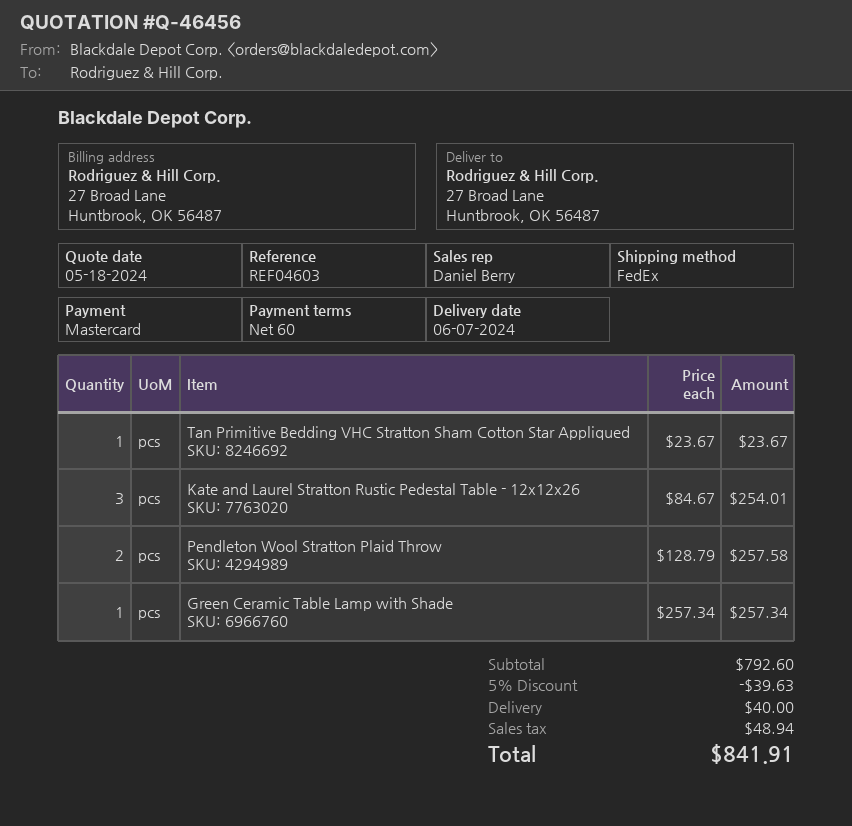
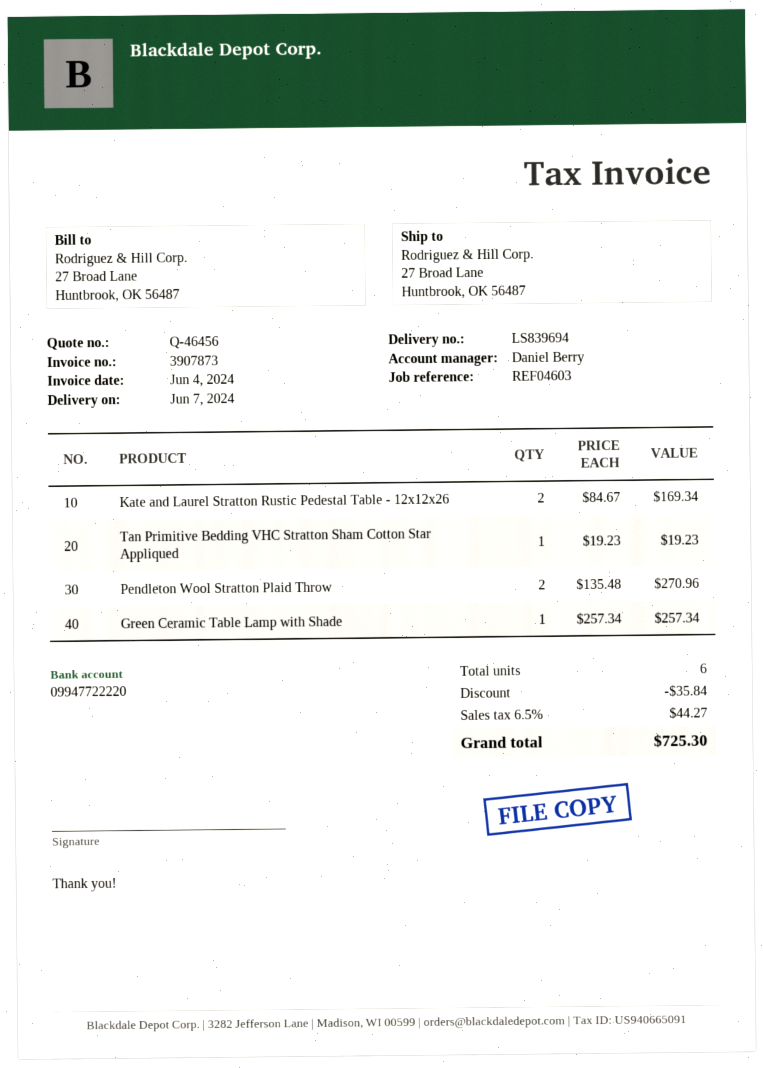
Tan Primitive Bedding VHC Stratton Sham Cotton Star Appliqued: 1 x 23.67 = 23.67 -> 1 x 19.23 = 19.23
Kate and Laurel Stratton Rustic Pedestal Table - 12x12x26: 3 x 84.67 = 254.01 -> 2 x 84.67 = 169.34
Pendleton Wool Stratton Plaid Throw: 2 x 128.79 = 257.58 -> 2 x 135.48 = 270.96
discount: 39.63 -> 35.84
shipping: 40.00 -> none
tax: 48.94 -> 44.27
total: 841.91 -> 725.30

